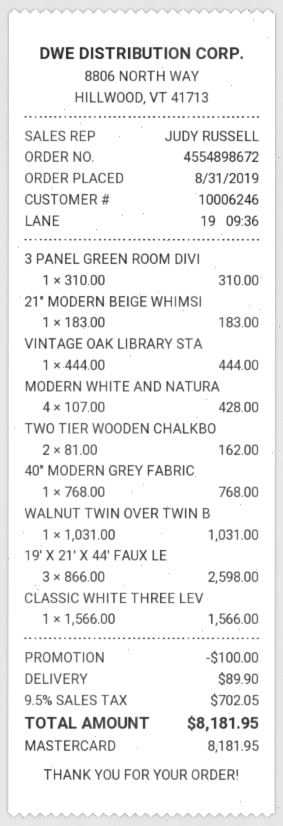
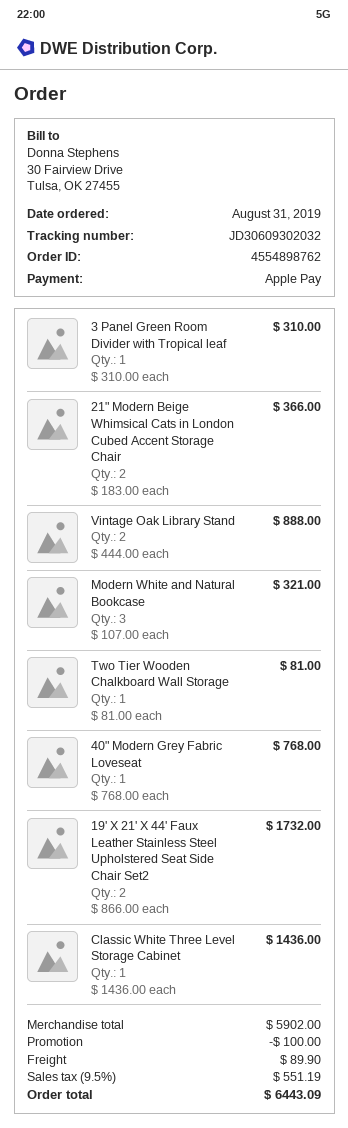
order number: 4554898672 -> 4554898762
payment method: Mastercard -> Apple Pay
21" MODERN BEIGE WHIMSI: 1 x 183.00 = 183.00 -> 2 x 183.00 = 366.00
VINTAGE OAK LIBRARY STA: 1 x 444.00 = 444.00 -> 2 x 444.00 = 888.00
MODERN WHITE AND NATURA: 4 x 107.00 = 428.00 -> 3 x 107.00 = 321.00
TWO TIER WOODEN CHALKBO: 2 x 81.00 = 162.00 -> 1 x 81.00 = 81.00
WALNUT TWIN OVER TWIN B: 1 x 1031.00 = 1031.00 -> none
19' X 21' X 44' FAUX LE: 3 x 866.00 = 2598.00 -> 2 x 866.00 = 1732.00
CLASSIC WHITE THREE LEV: 1 x 1566.00 = 1566.00 -> 1 x 1436.00 = 1436.00
tax: 9.5% = 702.05 -> 9.5% = 551.19
total: 8181.95 -> 6443.09

